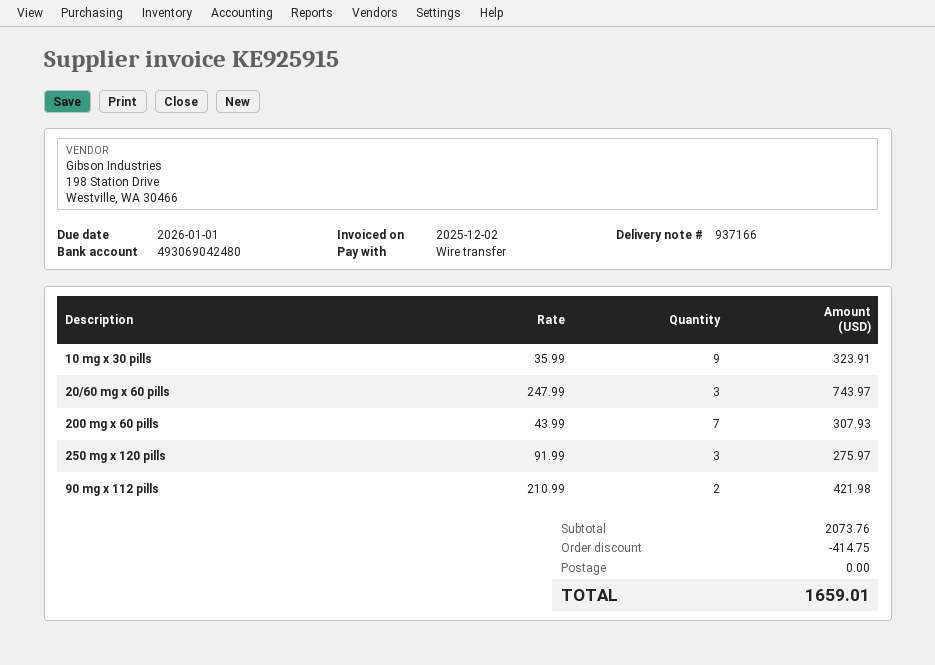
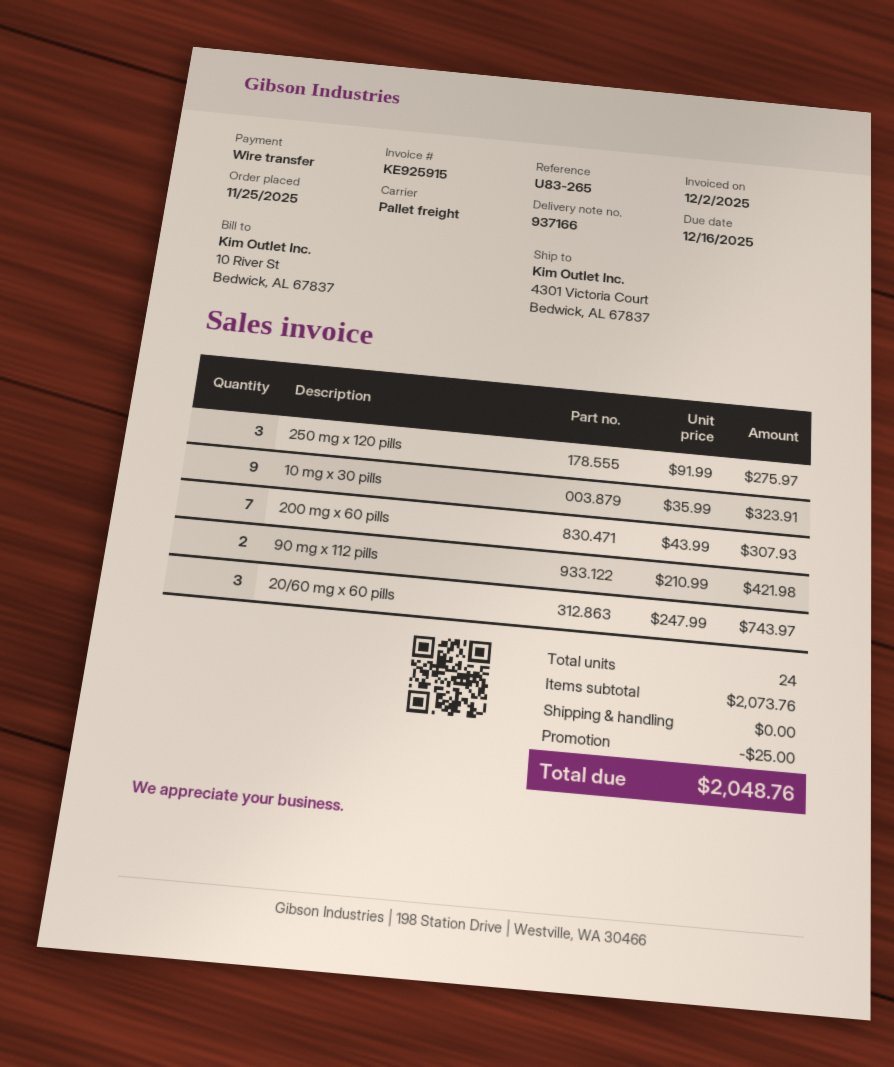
due date: 2026-01-01 -> 2025-12-16
discount: 414.75 -> 25.00
total: 1659.01 -> 2048.76

